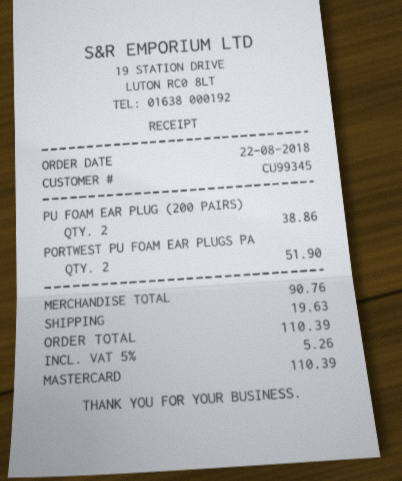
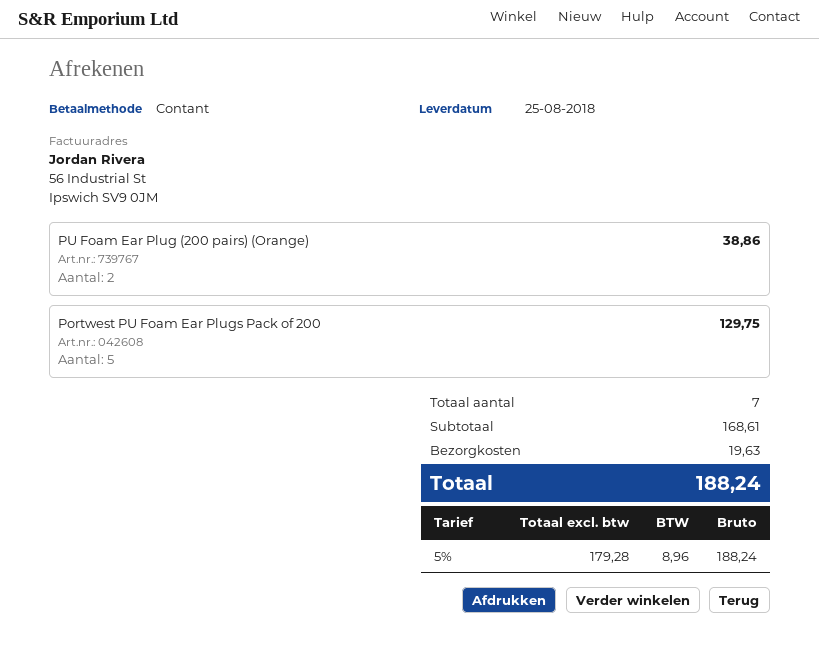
payment method: Mastercard -> cash
PORTWEST PU FOAM EAR PLUGS PA: 2 for 51.90 -> 5 for 129.75
subtotal: 90.76 -> 168.61
tax: 5% = 5.26 -> 5% = 8.96
total: 110.39 -> 188.24

